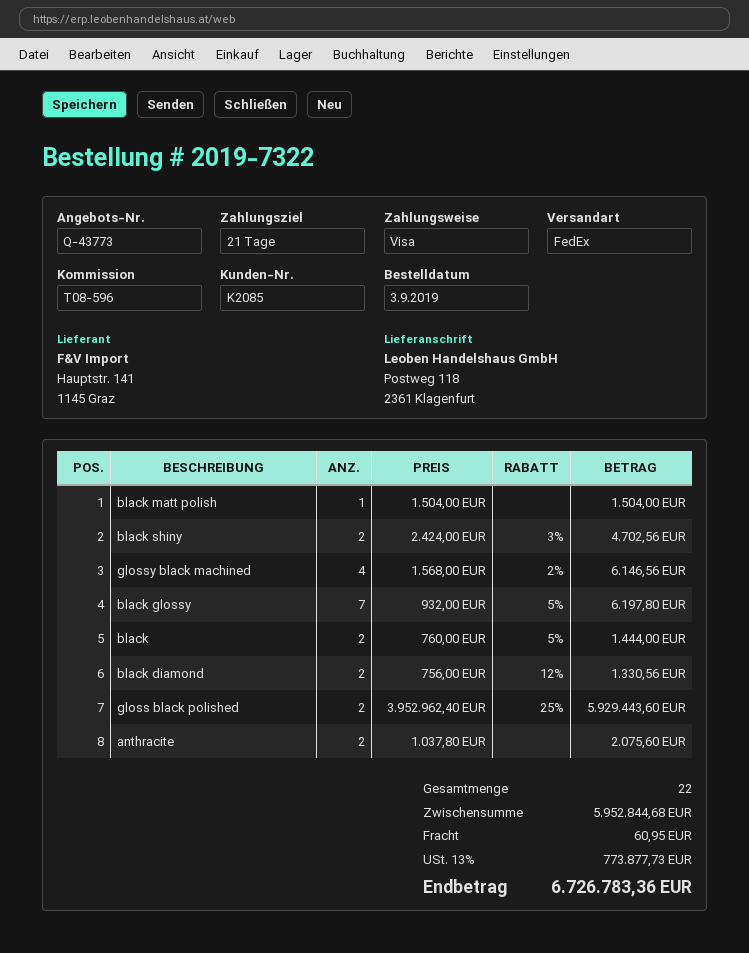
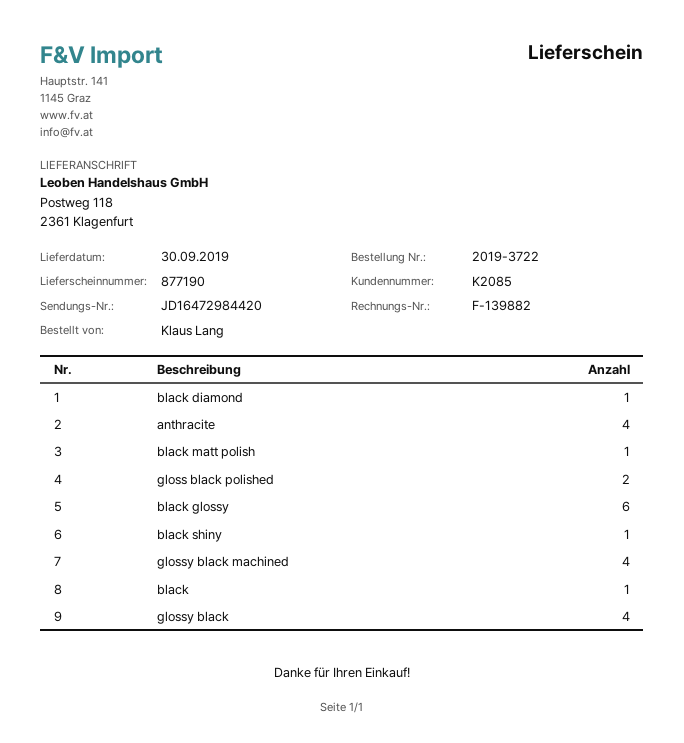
order number: 2019-7322 -> 2019-3722
black shiny: 2 -> 1
black glossy: 7 -> 6
black: 2 -> 1
black diamond: 2 -> 1
anthracite: 2 -> 4
glossy black: none -> 4

